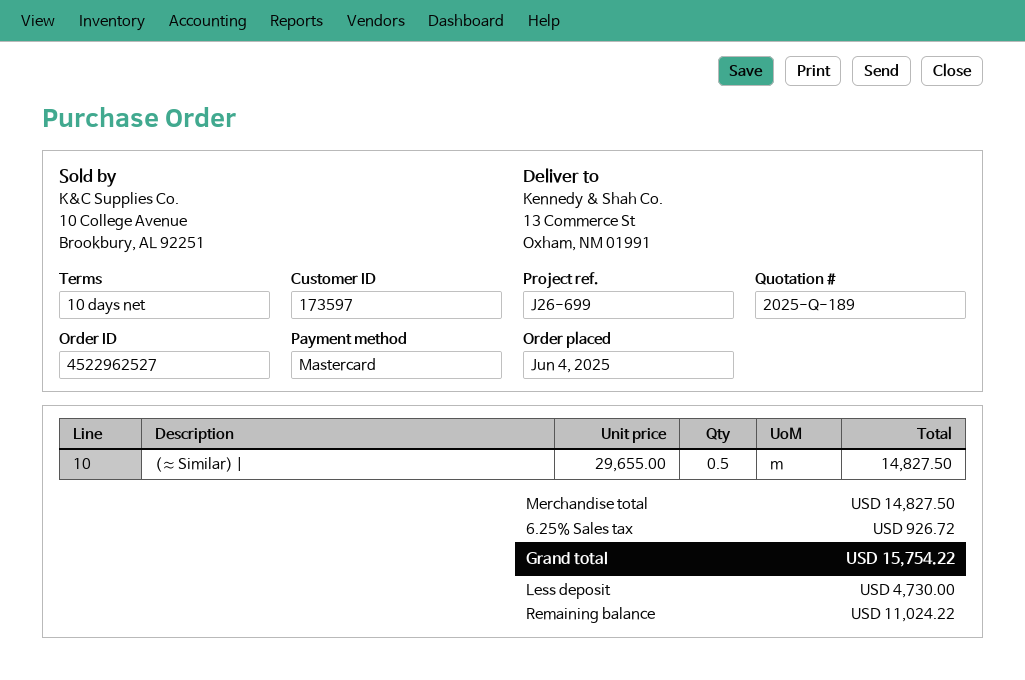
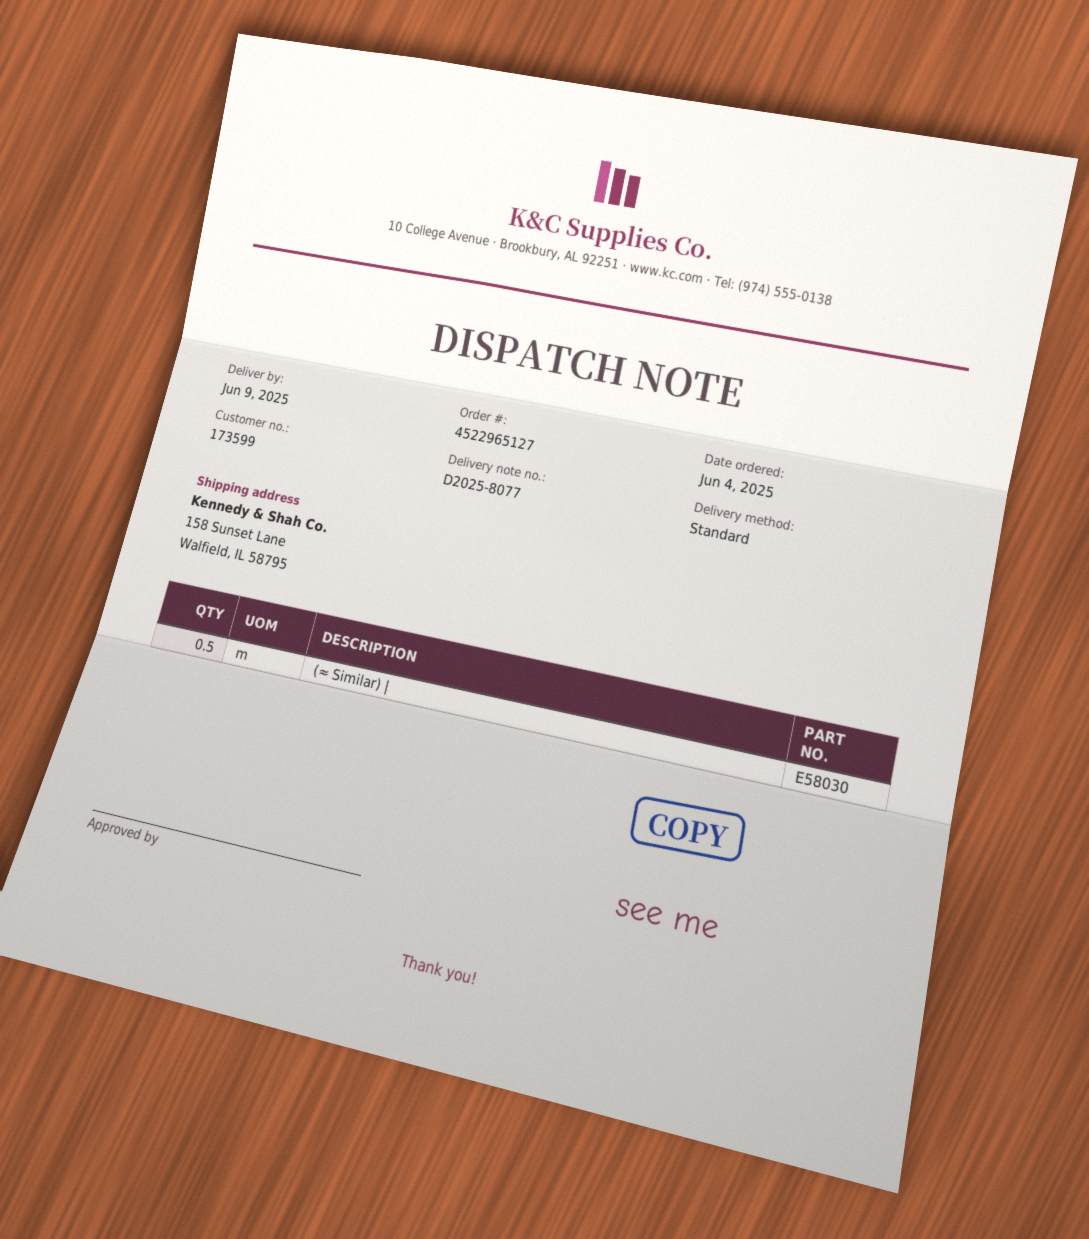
order number: 4522962527 -> 4522965127
customer number: 173597 -> 173599
ship to: 13 Commerce St, Oxham, NM 01991 -> 158 Sunset Lane, Walfield, IL 58795

